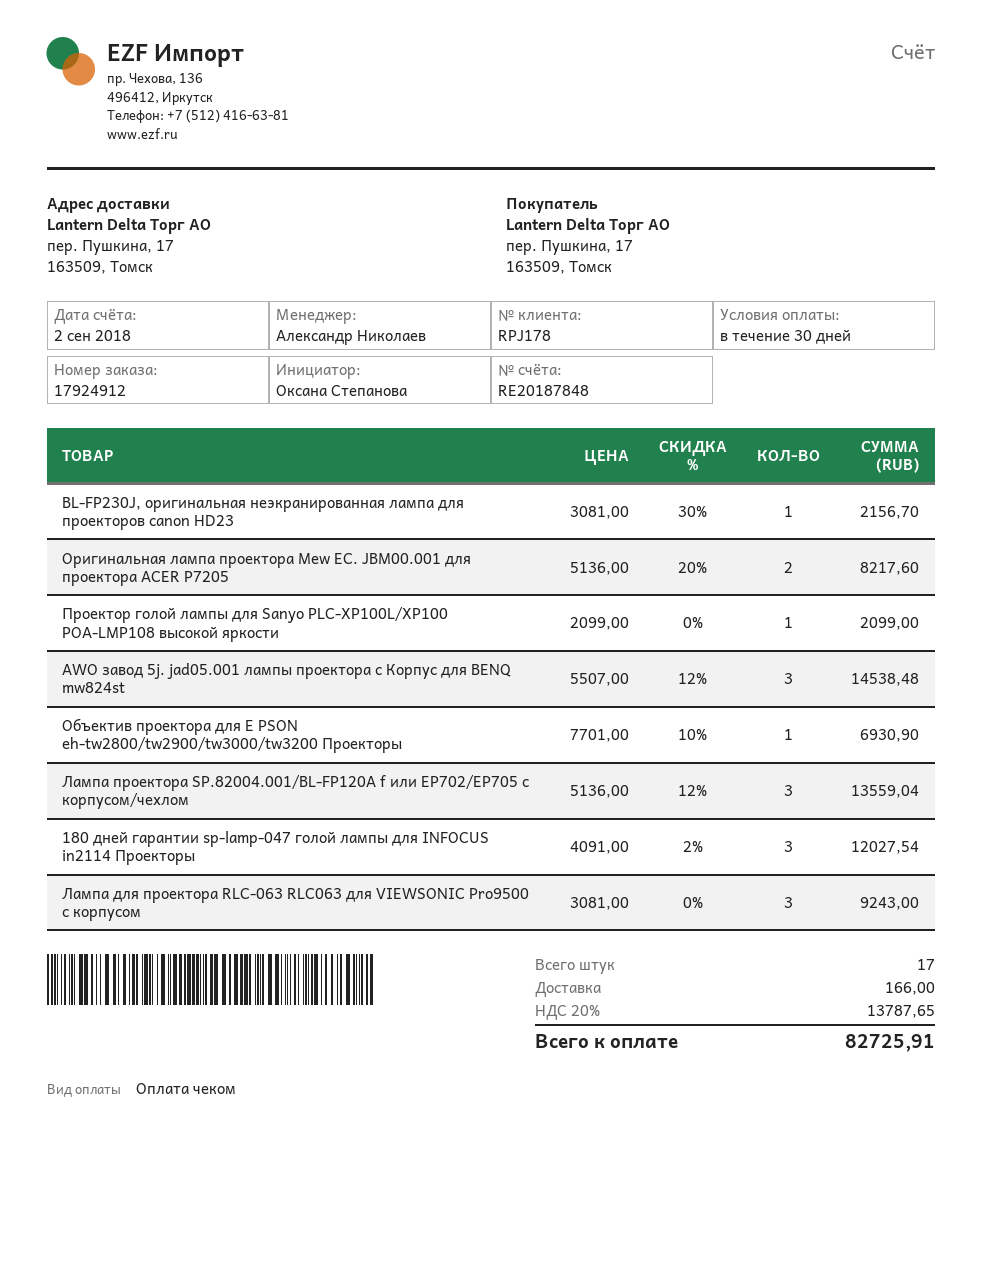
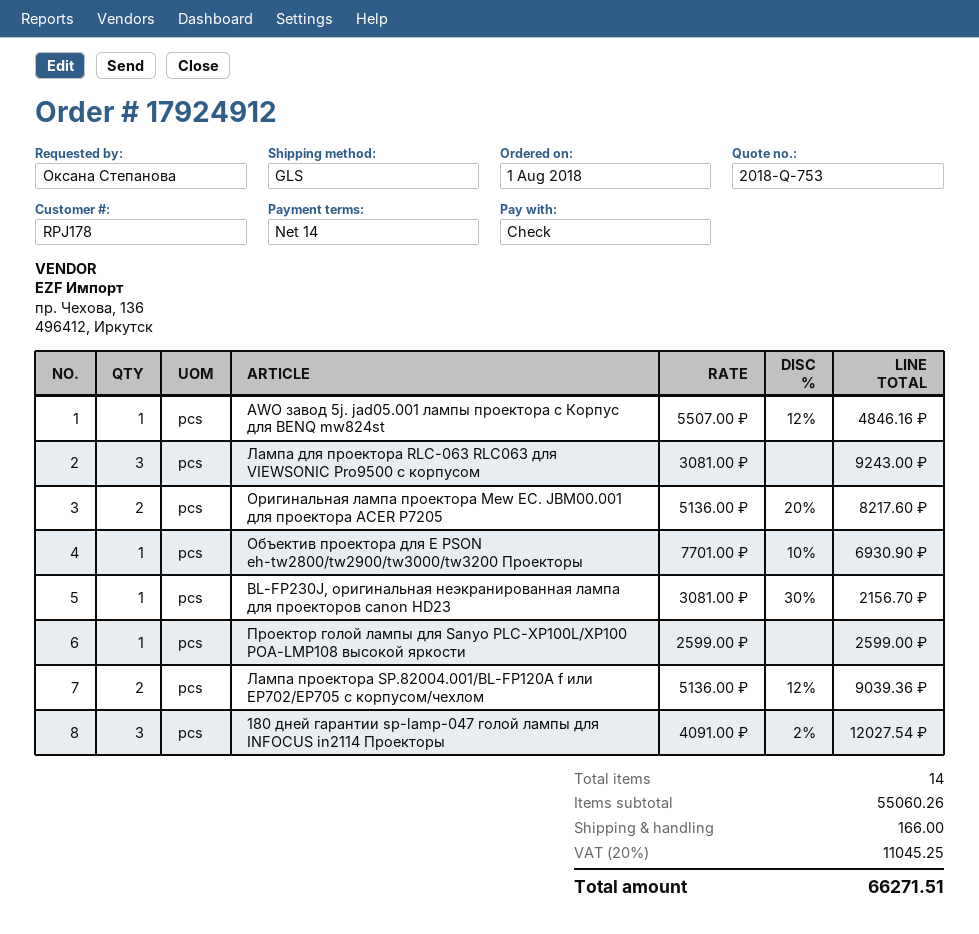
payment terms: 30 days -> 14 days
Проектор голой лампы для Sanyo PLC-XP100L/XP100 POA-LMP108 высокой яркости: 1 x 2099.00 = 2099.00 -> 1 x 2599.00 = 2599.00
AWO завод 5j. jad05.001 лампы проектора с Корпус для BENQ mw824st: 3 x 5507.00 - 12% = 14538.48 -> 1 x 5507.00 - 12% = 4846.16
Лампа проектора SP.82004.001/BL-FP120A f или EP702/EP705 с корпусом/чехлом: 3 x 5136.00 - 12% = 13559.04 -> 2 x 5136.00 - 12% = 9039.36
total quantity: 17 -> 14
tax: 20% = 13787.65 -> 20% = 11045.25
total: 82725.91 -> 66271.51

